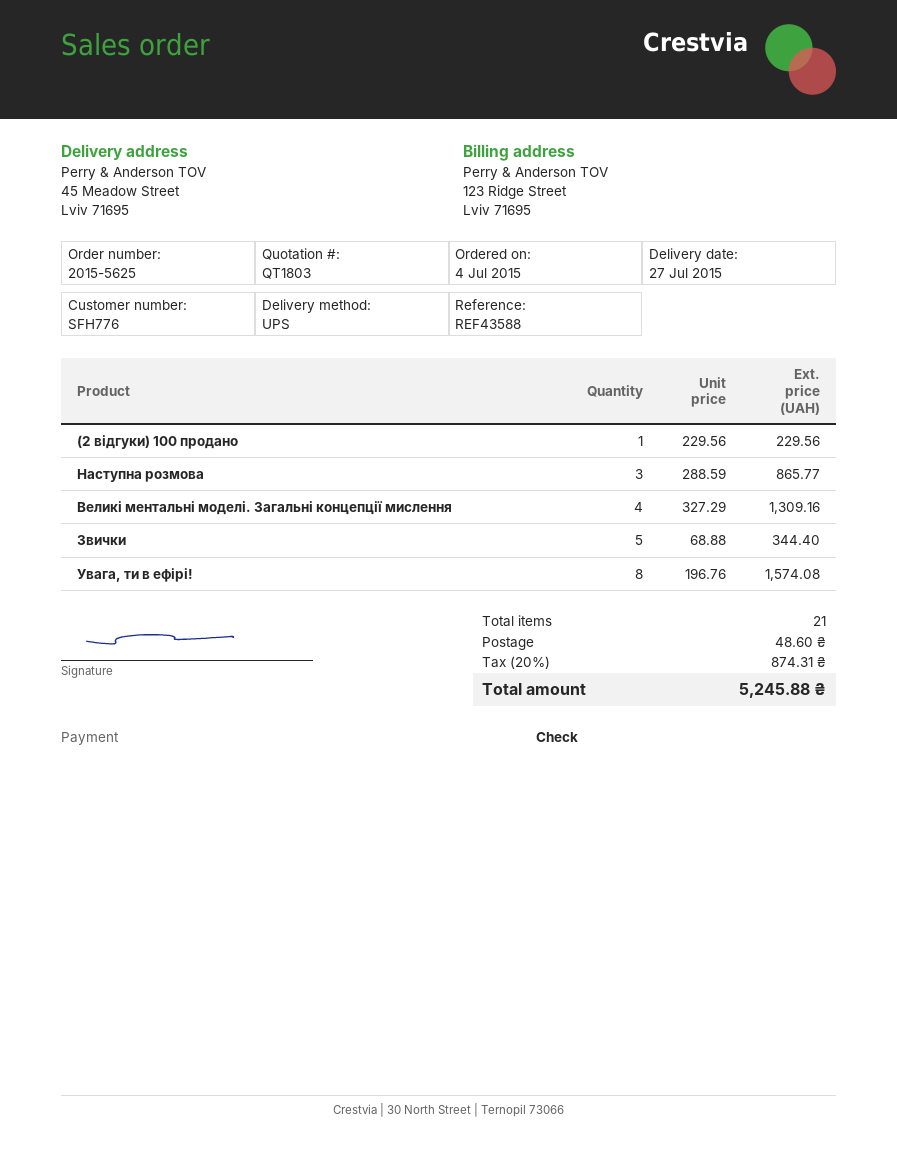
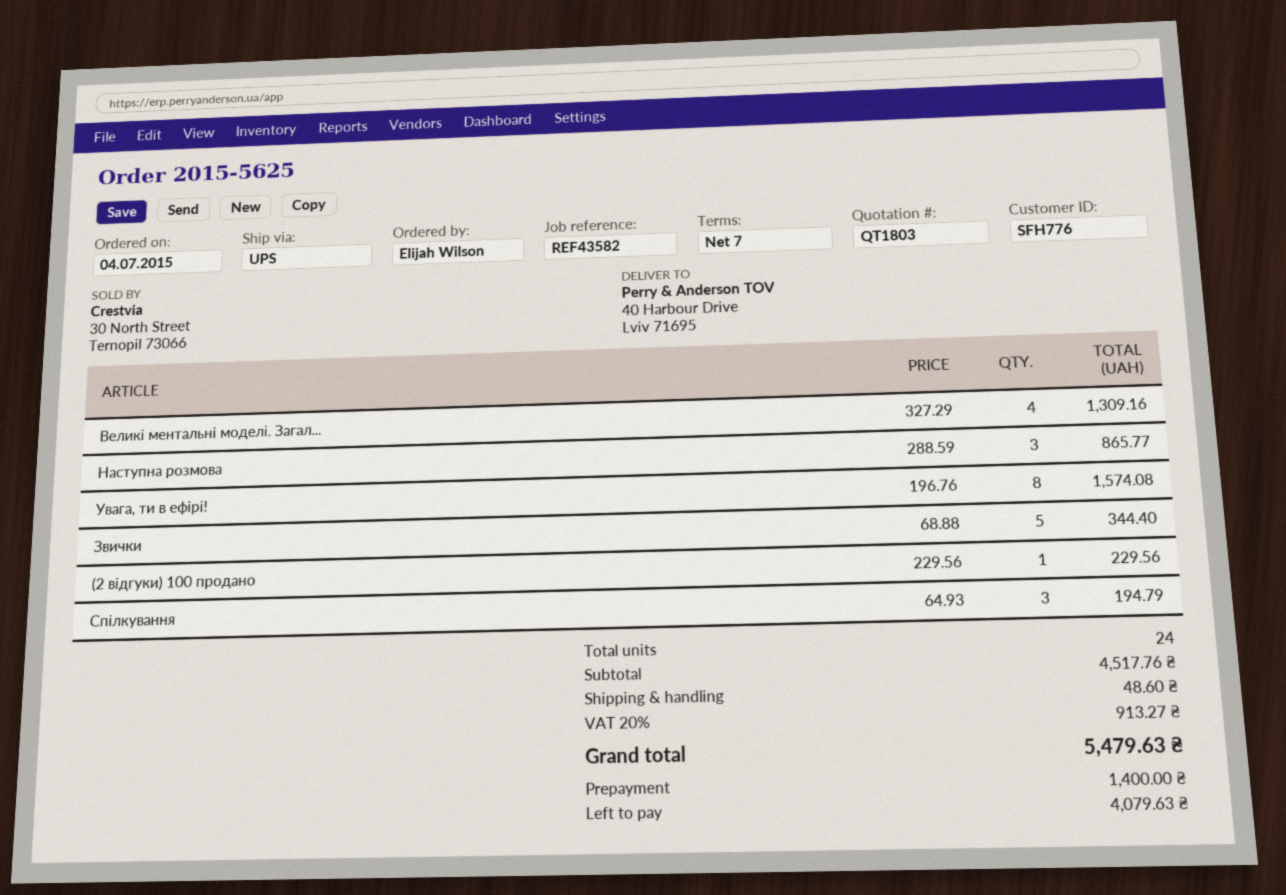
reference: REF43588 -> REF43582
ship to: 45 Meadow Street, Lviv 71695 -> 40 Harbour Drive, Lviv 71695
Спілкування: none -> 3 x 64.93 = 194.79
total quantity: 21 -> 24
tax: 20% = 874.31 -> 20% = 913.27
total: 5245.88 -> 5479.63

